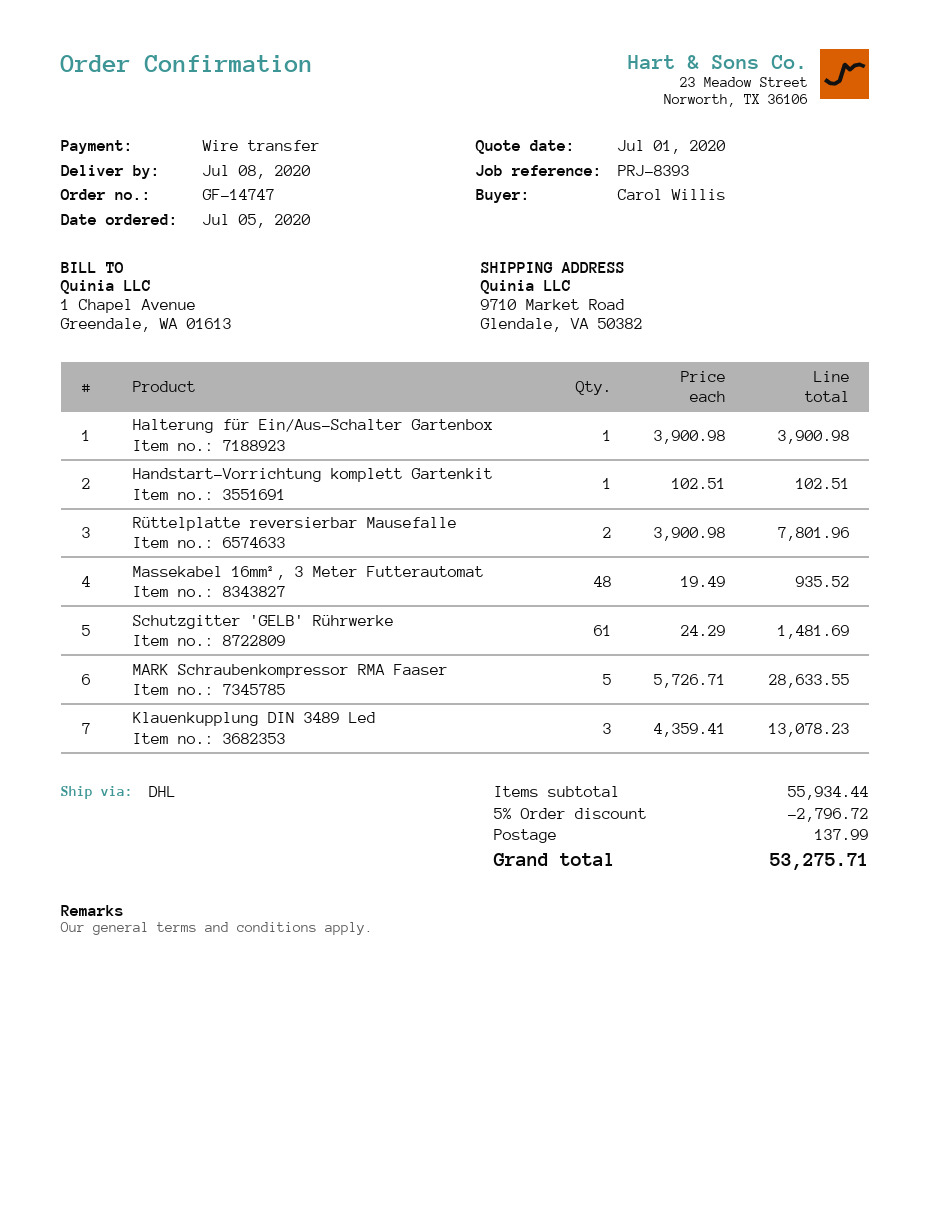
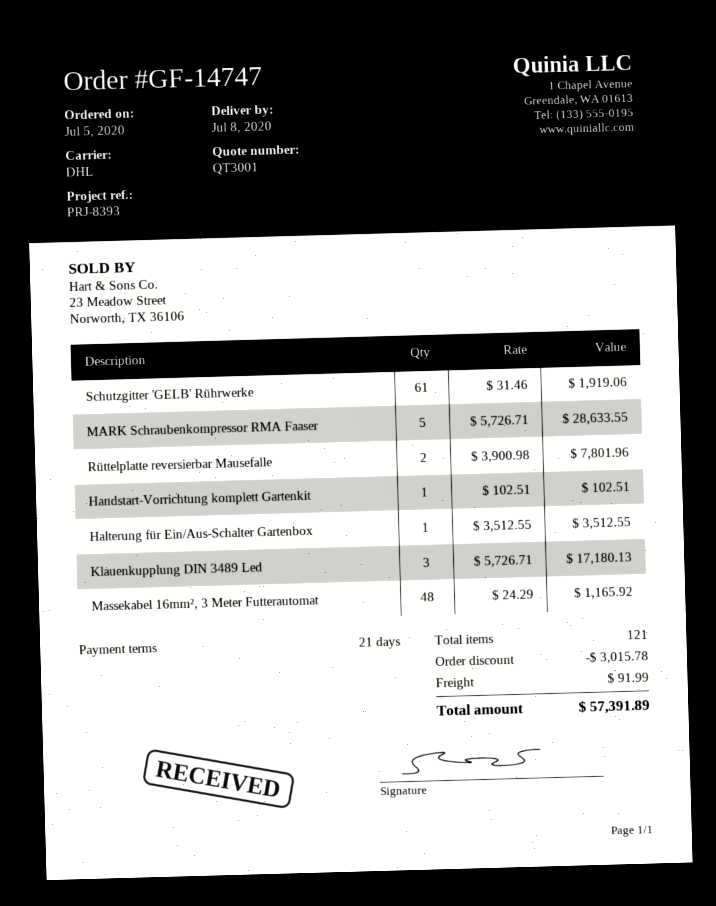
Halterung für Ein/Aus-Schalter Gartenbox: 1 x 3900.98 = 3900.98 -> 1 x 3512.55 = 3512.55
Massekabel 16mm², 3 Meter Futterautomat: 48 x 19.49 = 935.52 -> 48 x 24.29 = 1165.92
Schutzgitter 'GELB' Rührwerke: 61 x 24.29 = 1481.69 -> 61 x 31.46 = 1919.06
Klauenkupplung DIN 3489 Led: 3 x 4359.41 = 13078.23 -> 3 x 5726.71 = 17180.13
discount: 2796.72 -> 3015.78
shipping: 137.99 -> 91.99
total: 53275.71 -> 57391.89

